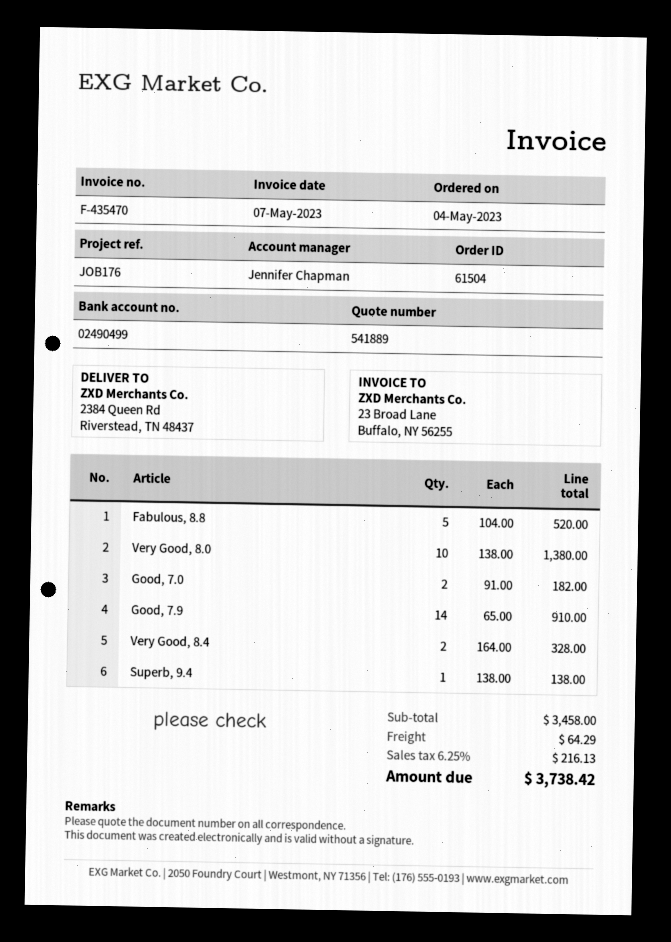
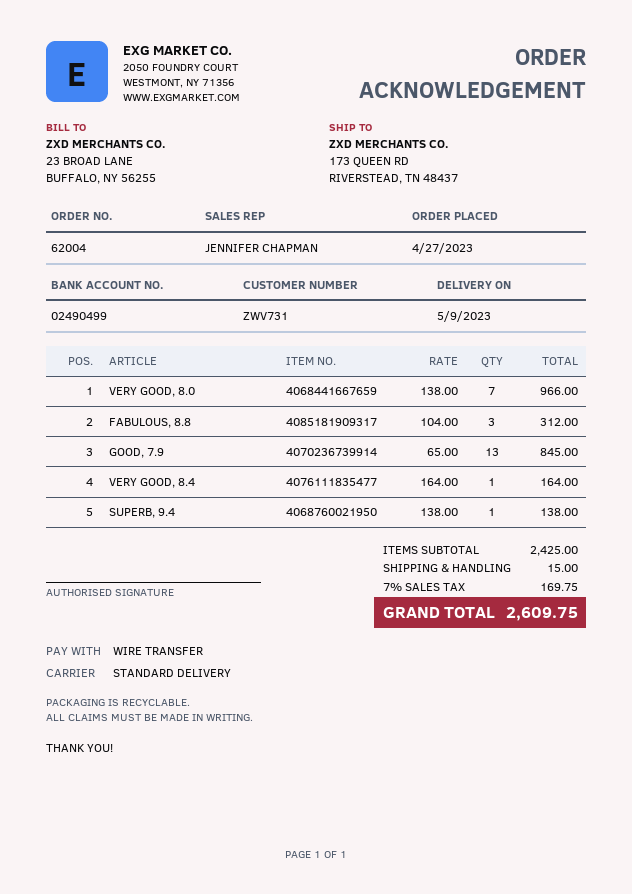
order number: 61504 -> 62004
order date: 2023-05-04 -> 2023-04-27
ship to: 2384 Queen Rd, Riverstead, TN 48437 -> 173 QUEEN RD, RIVERSTEAD, TN 48437
Fabulous, 8.8: 5 x 104.00 = 520.00 -> 3 x 104.00 = 312.00
Very Good, 8.0: 10 x 138.00 = 1380.00 -> 7 x 138.00 = 966.00
Good, 7.0: 2 x 91.00 = 182.00 -> none
Good, 7.9: 14 x 65.00 = 910.00 -> 13 x 65.00 = 845.00
Very Good, 8.4: 2 x 164.00 = 328.00 -> 1 x 164.00 = 164.00
subtotal: 3458.00 -> 2425.00
shipping: 64.29 -> 15.00
tax: 6.25% = 216.13 -> 7% = 169.75
total: 3738.42 -> 2609.75

